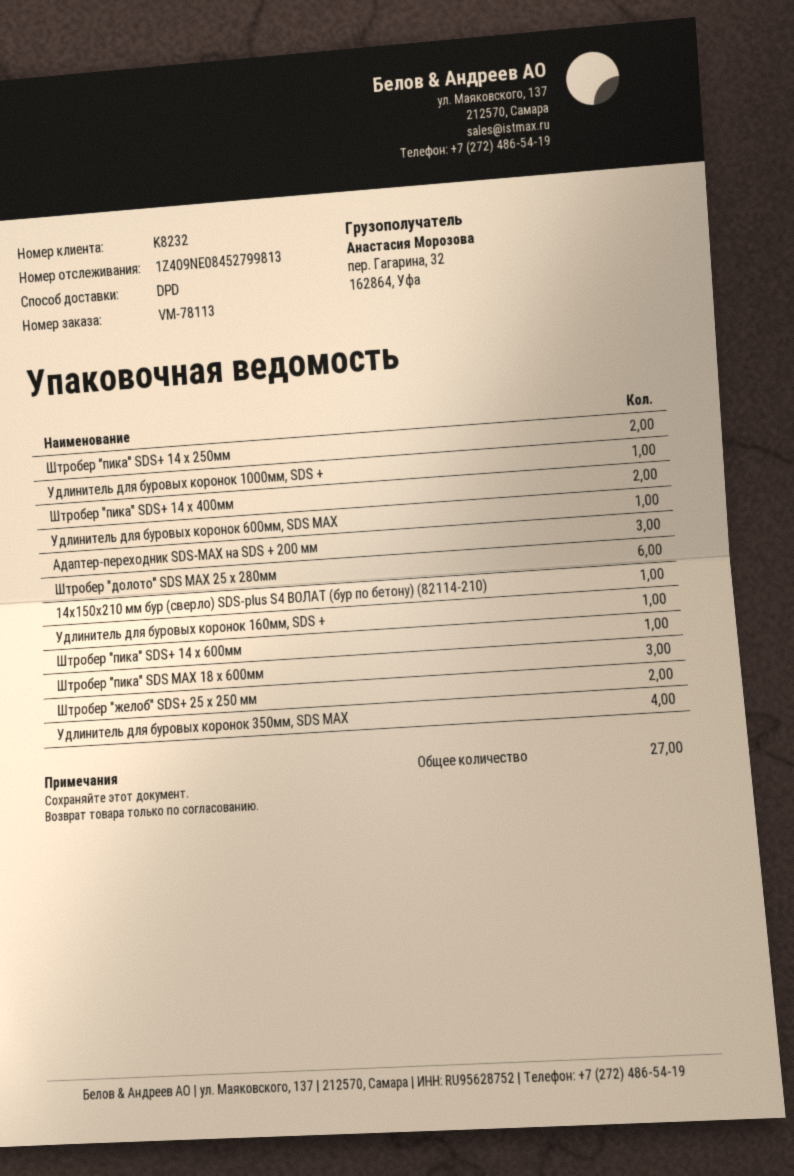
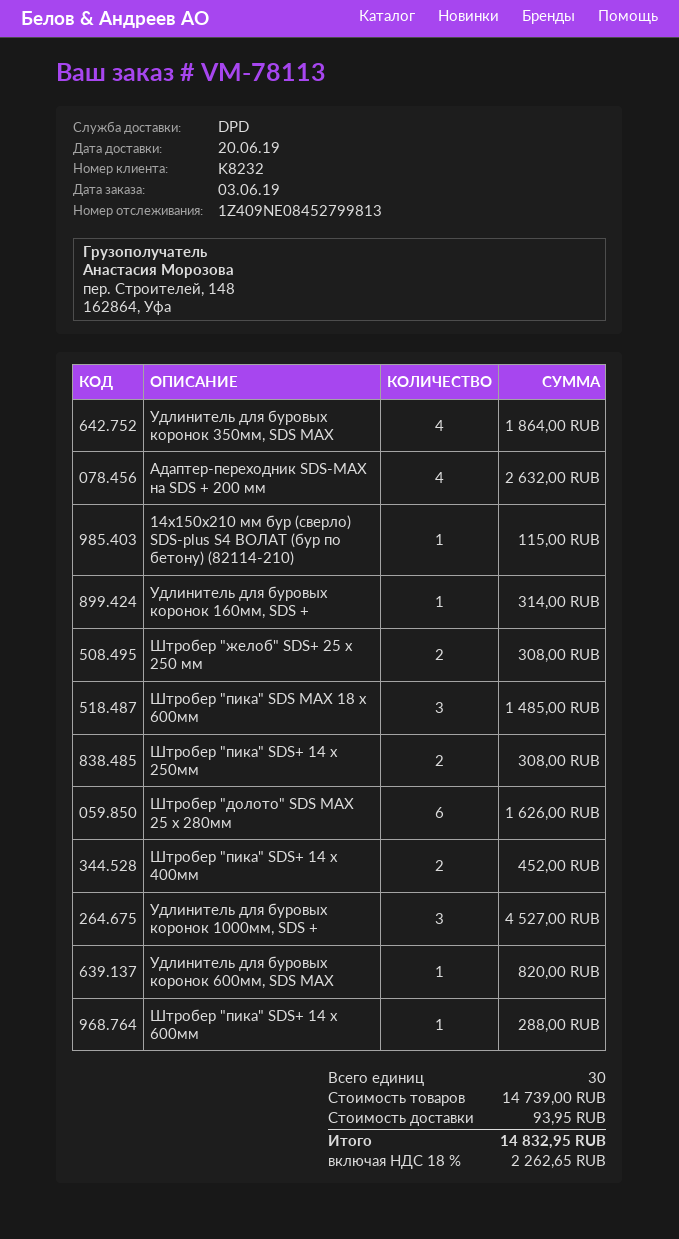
ship to: пер. Гагарина, 32, 162864, Уфа -> пер. Строителей, 148, 162864, Уфа
Удлинитель для буровых коронок 1000мм, SDS +: 1 -> 3
Адаптер-переходник SDS-MAX на SDS + 200 мм: 3 -> 4
total quantity: 27 -> 30

